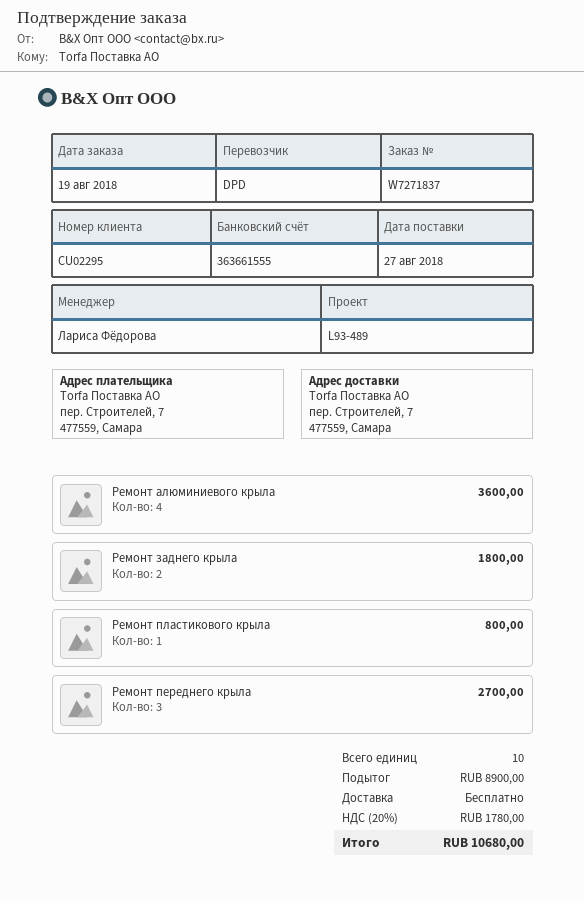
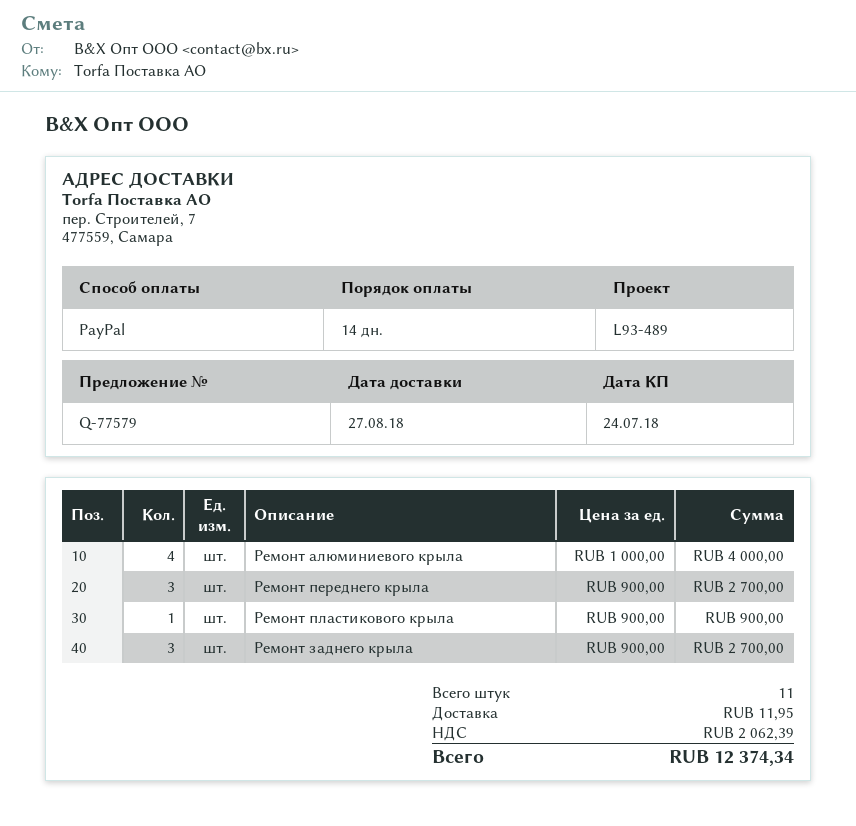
Ремонт алюминиевого крыла: 4 for 3600.00 -> 4 for 4000.00
Ремонт заднего крыла: 2 for 1800.00 -> 3 for 2700.00
Ремонт пластикового крыла: 1 for 800.00 -> 1 for 900.00
total quantity: 10 -> 11
shipping: 0.00 -> 11.95
tax: 1780.00 -> 2062.39
total: 10680.00 -> 12374.34

